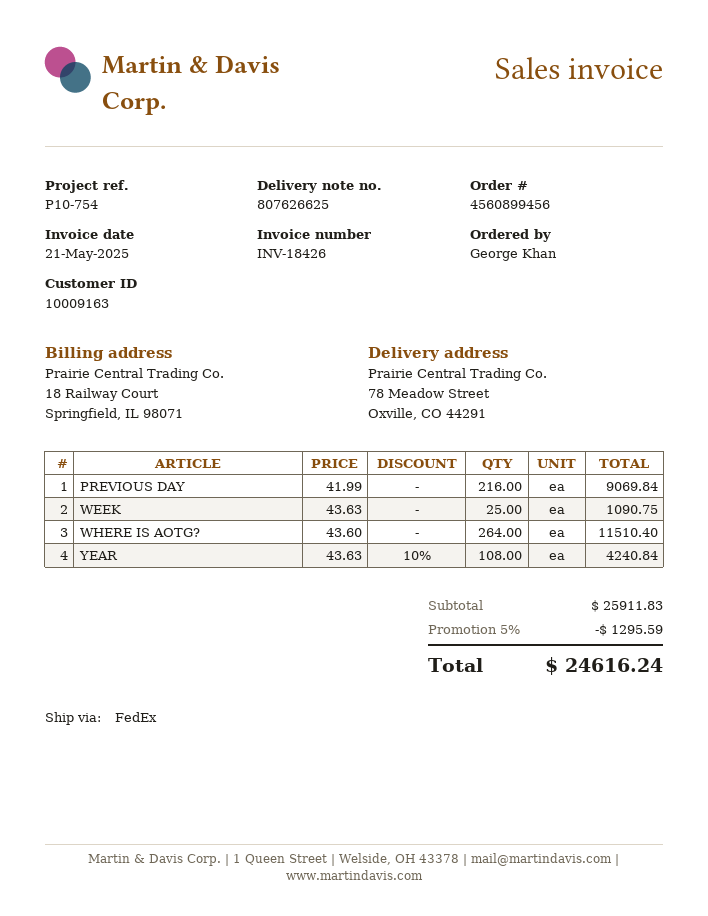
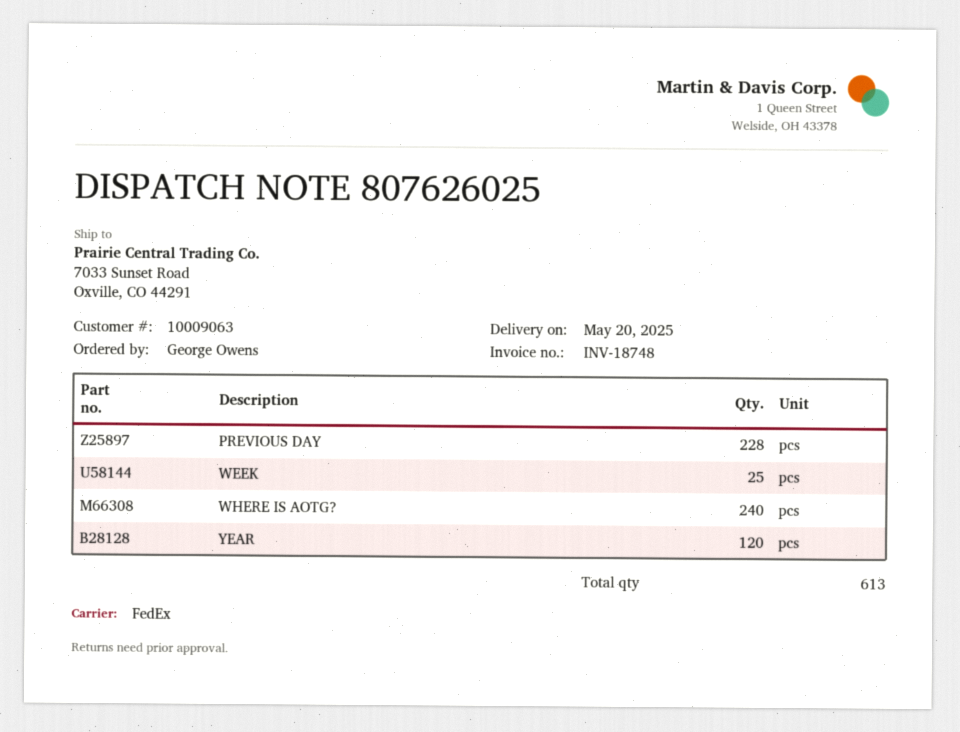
delivery note number: 807626625 -> 807626025
invoice number: INV-18426 -> INV-18748
customer number: 10009163 -> 10009063
ordered by: George Khan -> George Owens
ship to: 78 Meadow Street, Oxville, CO 44291 -> 7033 Sunset Road, Oxville, CO 44291
PREVIOUS DAY: 216 -> 228
WHERE IS AOTG?: 264 -> 240
YEAR: 108 -> 120

